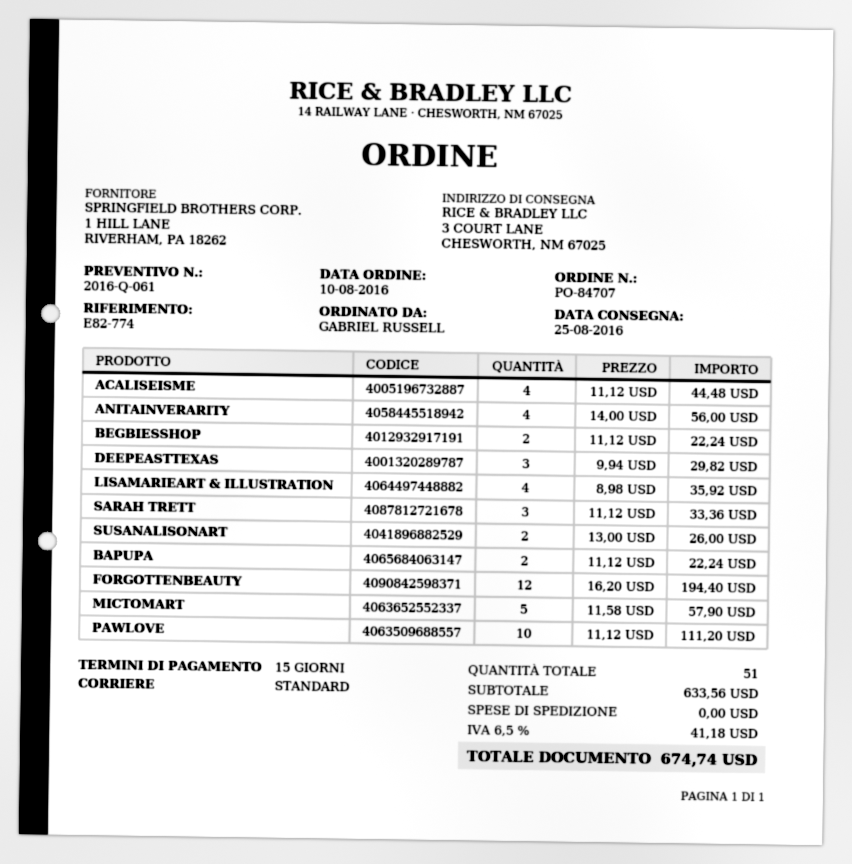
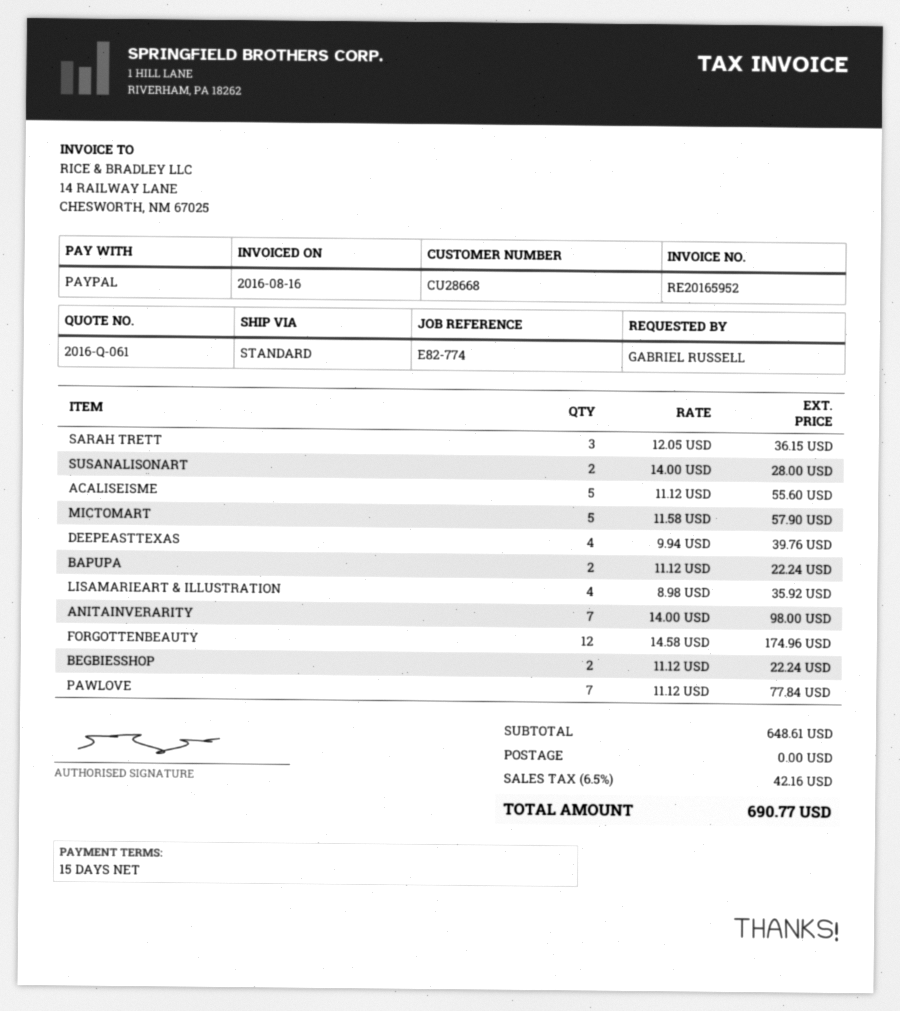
ACALISEISME: 4 x 11.12 = 44.48 -> 5 x 11.12 = 55.60
ANITAINVERARITY: 4 x 14.00 = 56.00 -> 7 x 14.00 = 98.00
DEEPEASTTEXAS: 3 x 9.94 = 29.82 -> 4 x 9.94 = 39.76
SARAH TRETT: 3 x 11.12 = 33.36 -> 3 x 12.05 = 36.15
SUSANALISONART: 2 x 13.00 = 26.00 -> 2 x 14.00 = 28.00
FORGOTTENBEAUTY: 12 x 16.20 = 194.40 -> 12 x 14.58 = 174.96
PAWLOVE: 10 x 11.12 = 111.20 -> 7 x 11.12 = 77.84
subtotal: 633.56 -> 648.61
tax: 6.5% = 41.18 -> 6.5% = 42.16
total: 674.74 -> 690.77

